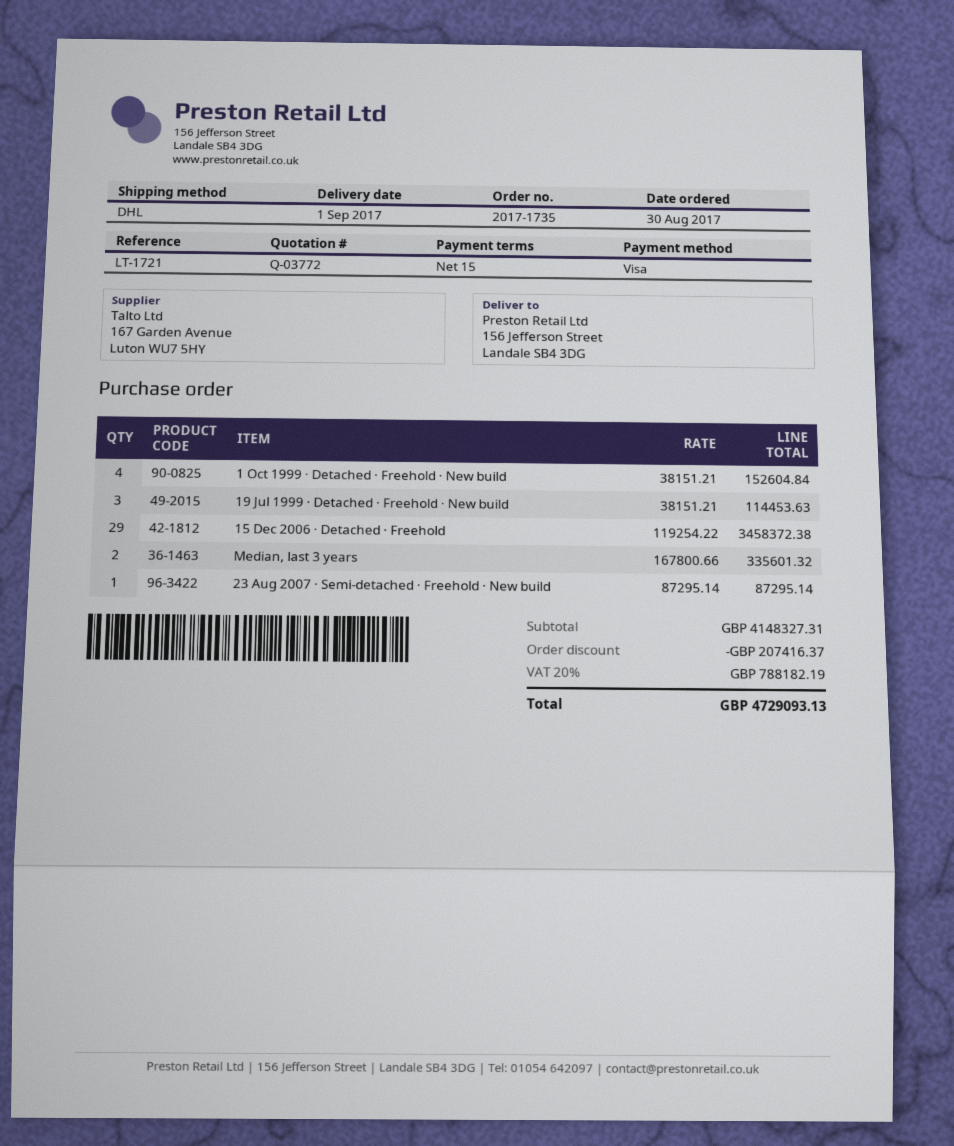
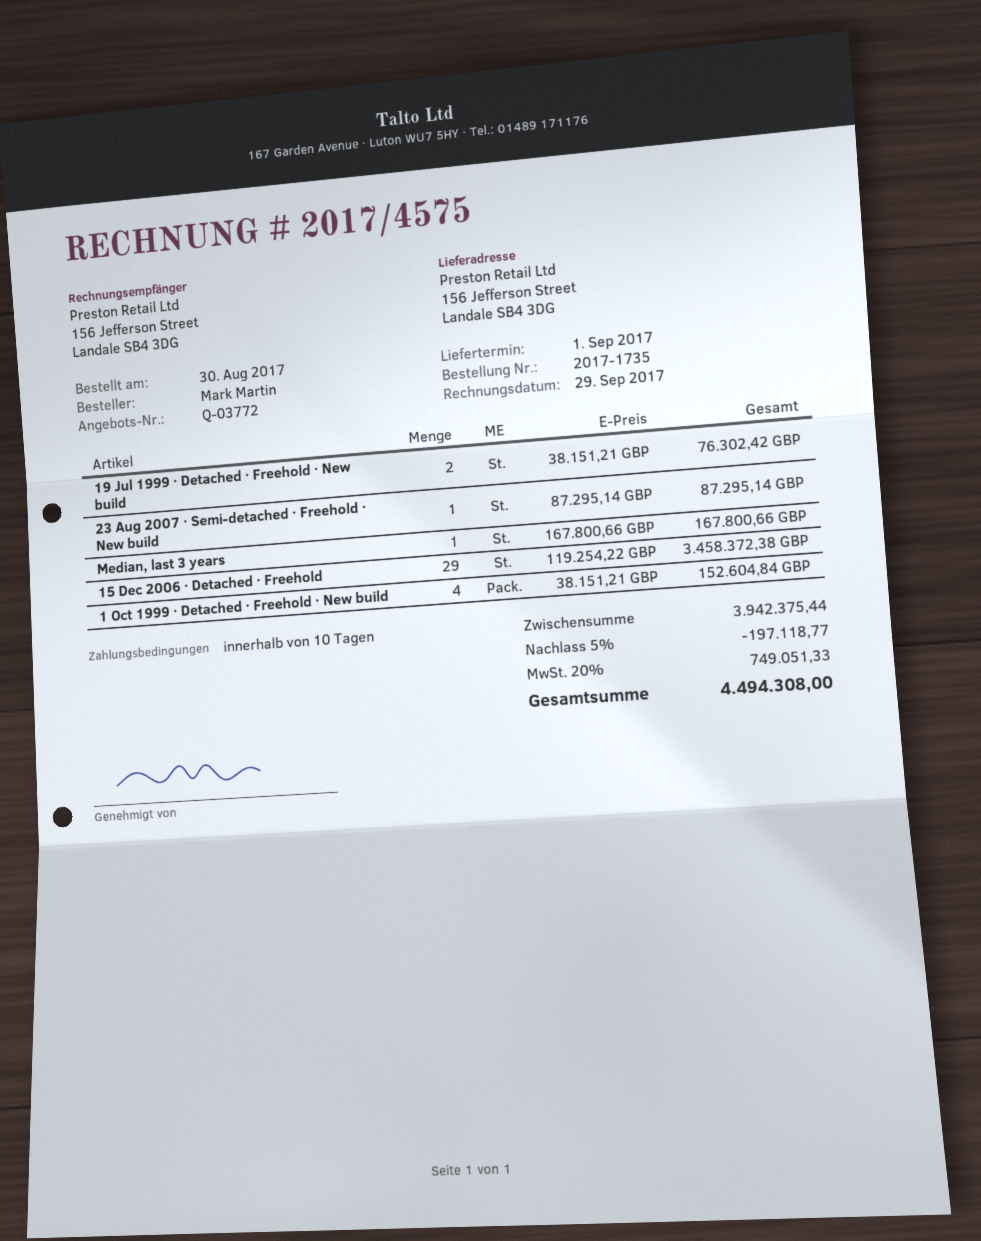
payment terms: 15 days -> 10 days
19 Jul 1999 · Detached · Freehold · New build: 3 x 38151.21 = 114453.63 -> 2 x 38151.21 = 76302.42
Median, last 3 years: 2 x 167800.66 = 335601.32 -> 1 x 167800.66 = 167800.66
subtotal: 4148327.31 -> 3942375.44
discount: 207416.37 -> 197118.77
tax: 20% = 788182.19 -> 20% = 749051.33
total: 4729093.13 -> 4494308.00

